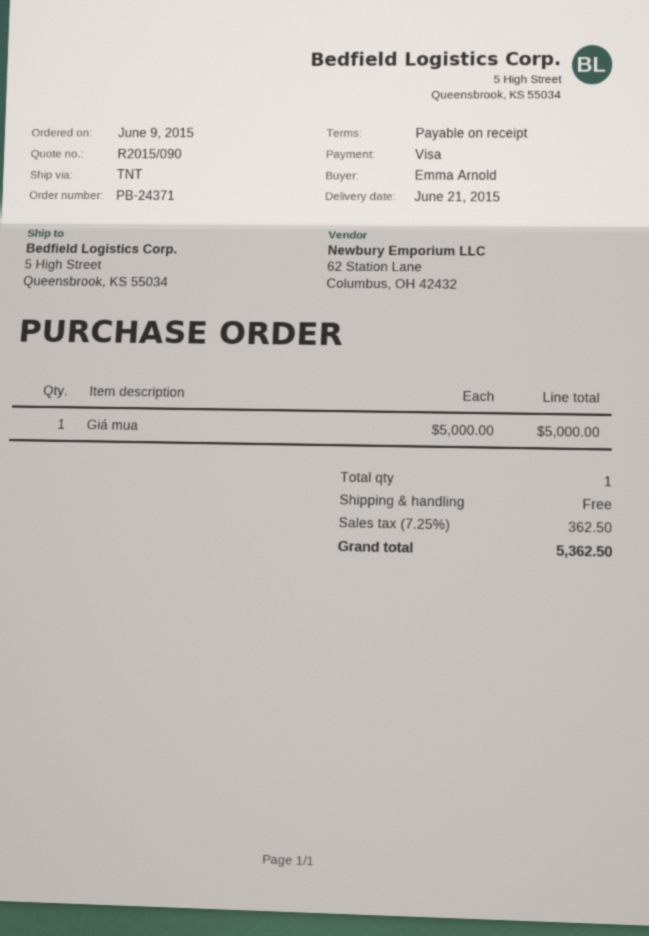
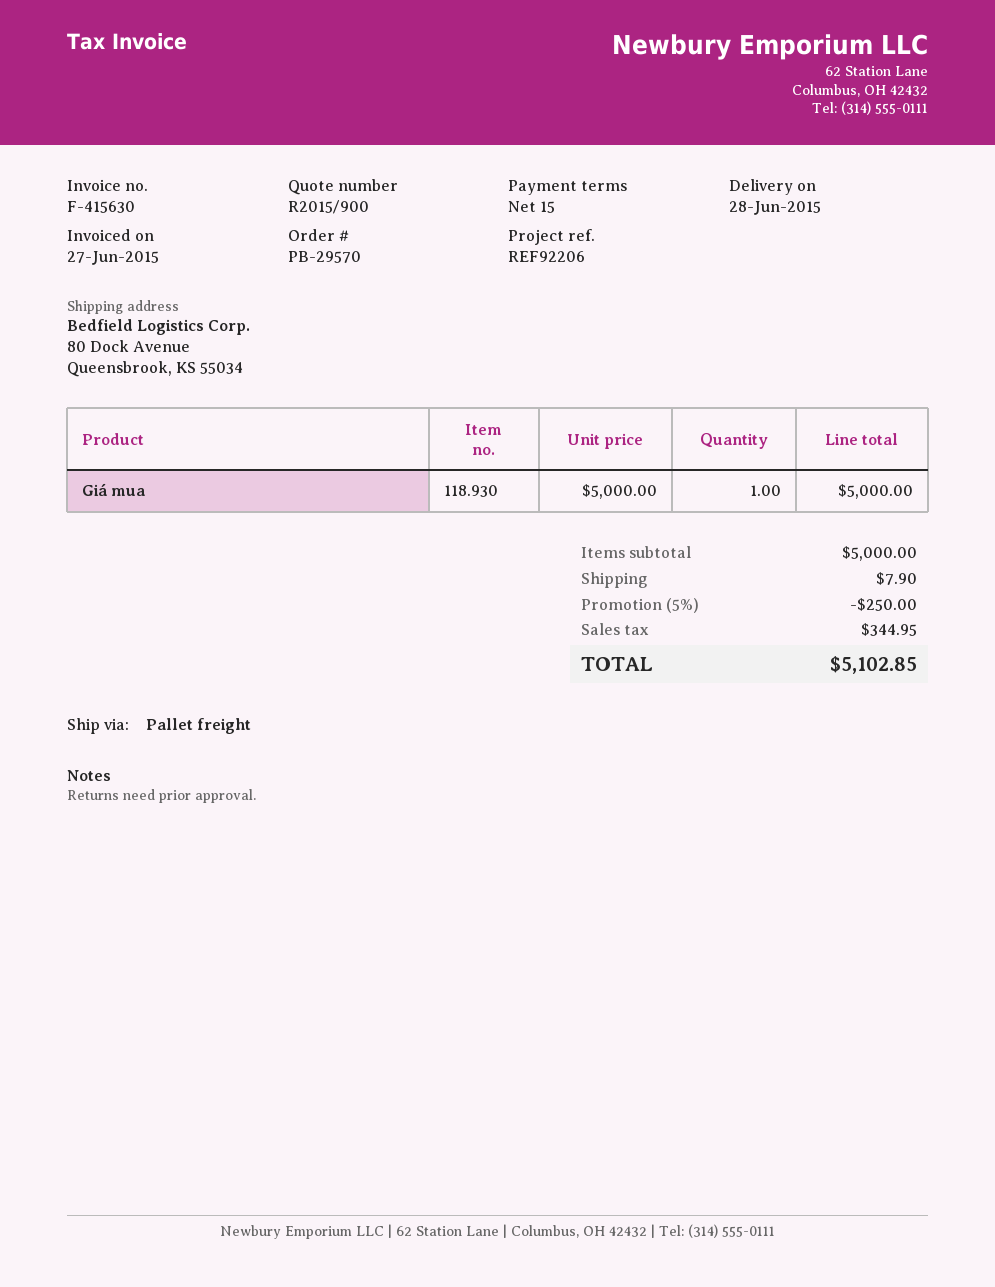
quote number: R2015/090 -> R2015/900
order number: PB-24371 -> PB-29570
delivery date: 2015-06-21 -> 2015-06-28
payment terms: on receipt -> 15 days
shipping method: TNT -> pallet freight
ship to: 5 High Street, Queensbrook, KS 55034 -> 80 Dock Avenue, Queensbrook, KS 55034
discount: none -> 5% = 250.00
shipping: 0.00 -> 7.90
tax: 362.50 -> 344.95
total: 5362.50 -> 5102.85

